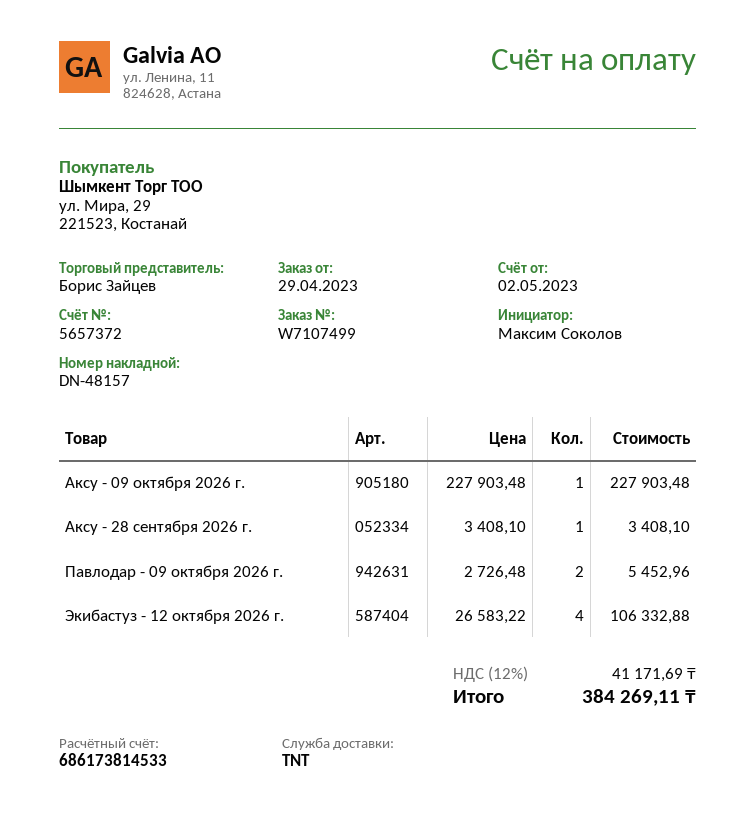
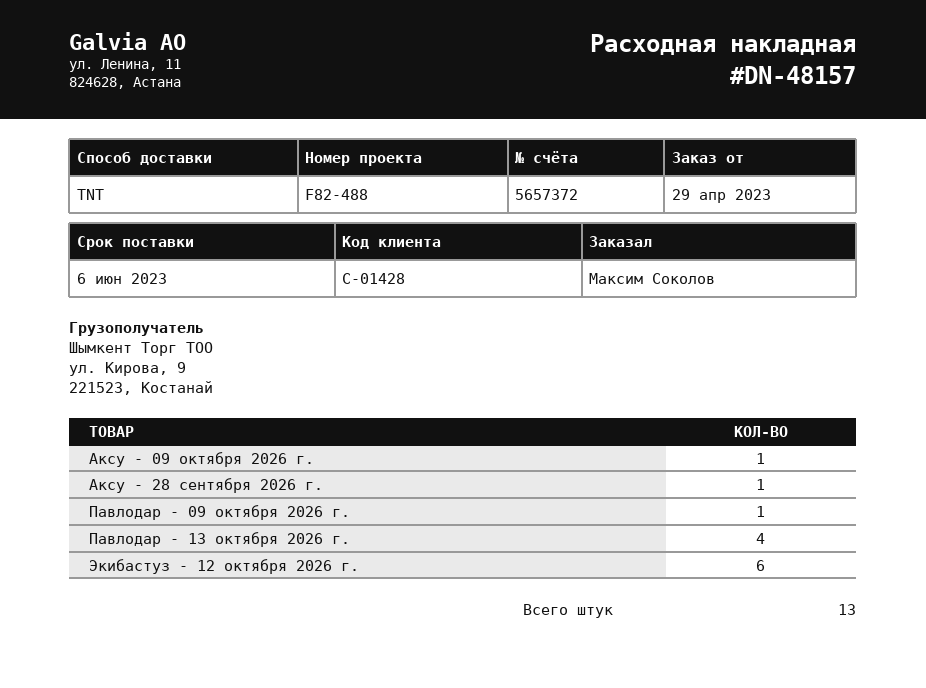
Павлодар - 09 октября 2026 г.: 2 -> 1
Экибастуз - 12 октября 2026 г.: 4 -> 6
Павлодар - 13 октября 2026 г.: none -> 4

